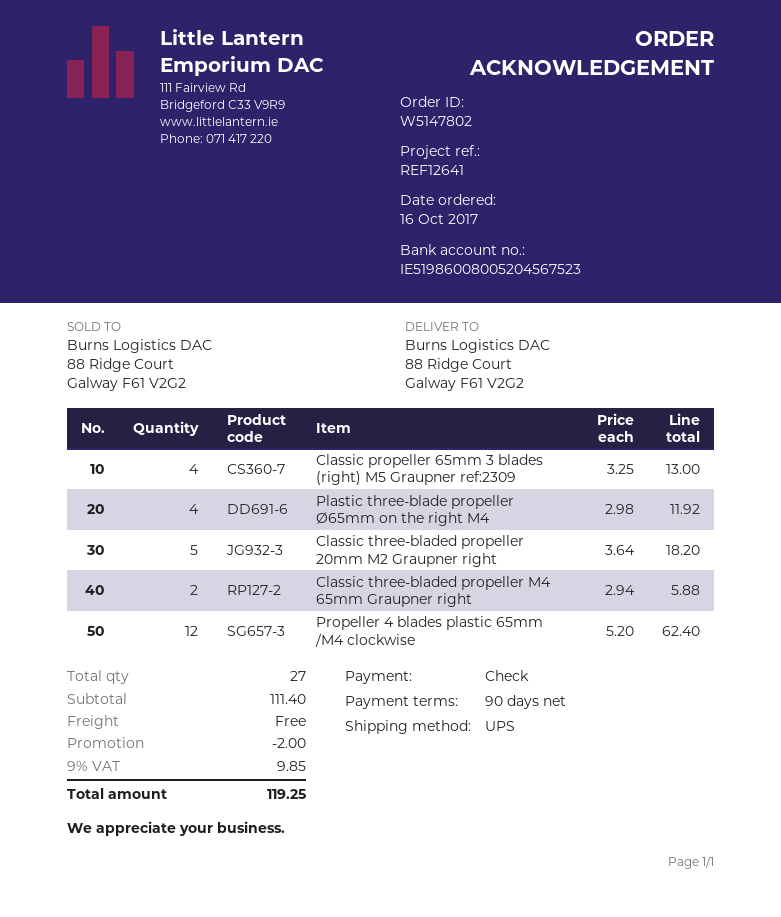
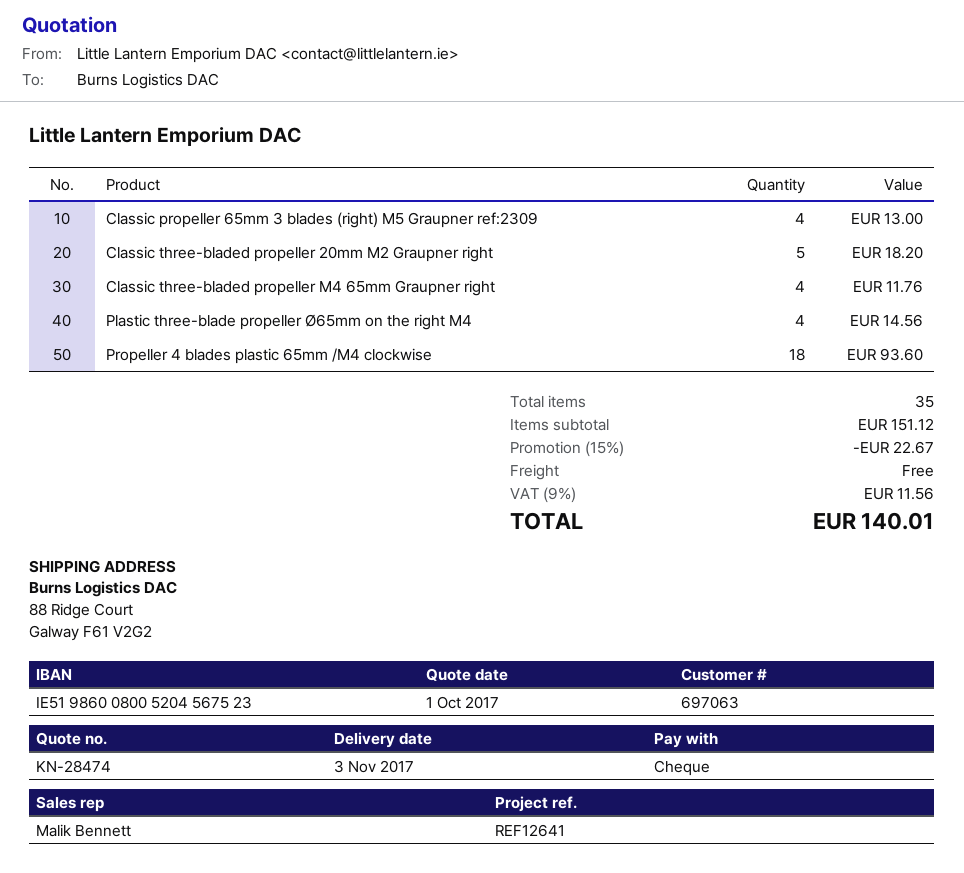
Plastic three-blade propeller Ø65mm on the right M4: 4 for 11.92 -> 4 for 14.56
Classic three-bladed propeller M4 65mm Graupner right: 2 for 5.88 -> 4 for 11.76
Propeller 4 blades plastic 65mm /M4 clockwise: 12 for 62.40 -> 18 for 93.60
total quantity: 27 -> 35
subtotal: 111.40 -> 151.12
discount: 2.00 -> 22.67
tax: 9% = 9.85 -> 9% = 11.56
total: 119.25 -> 140.01

